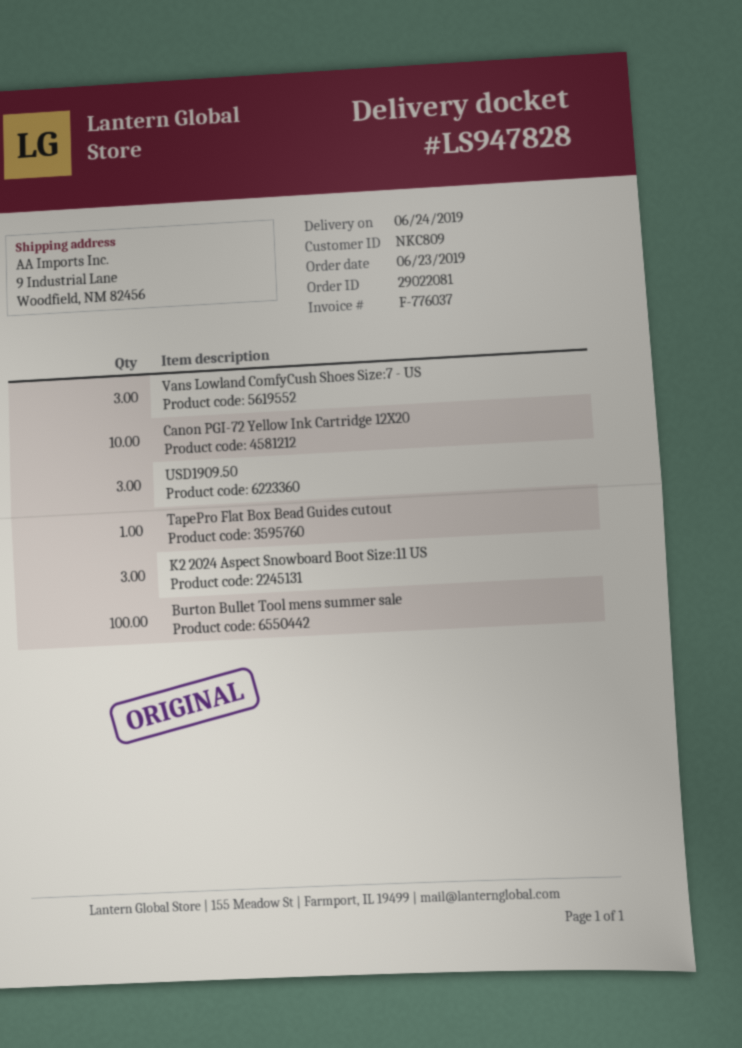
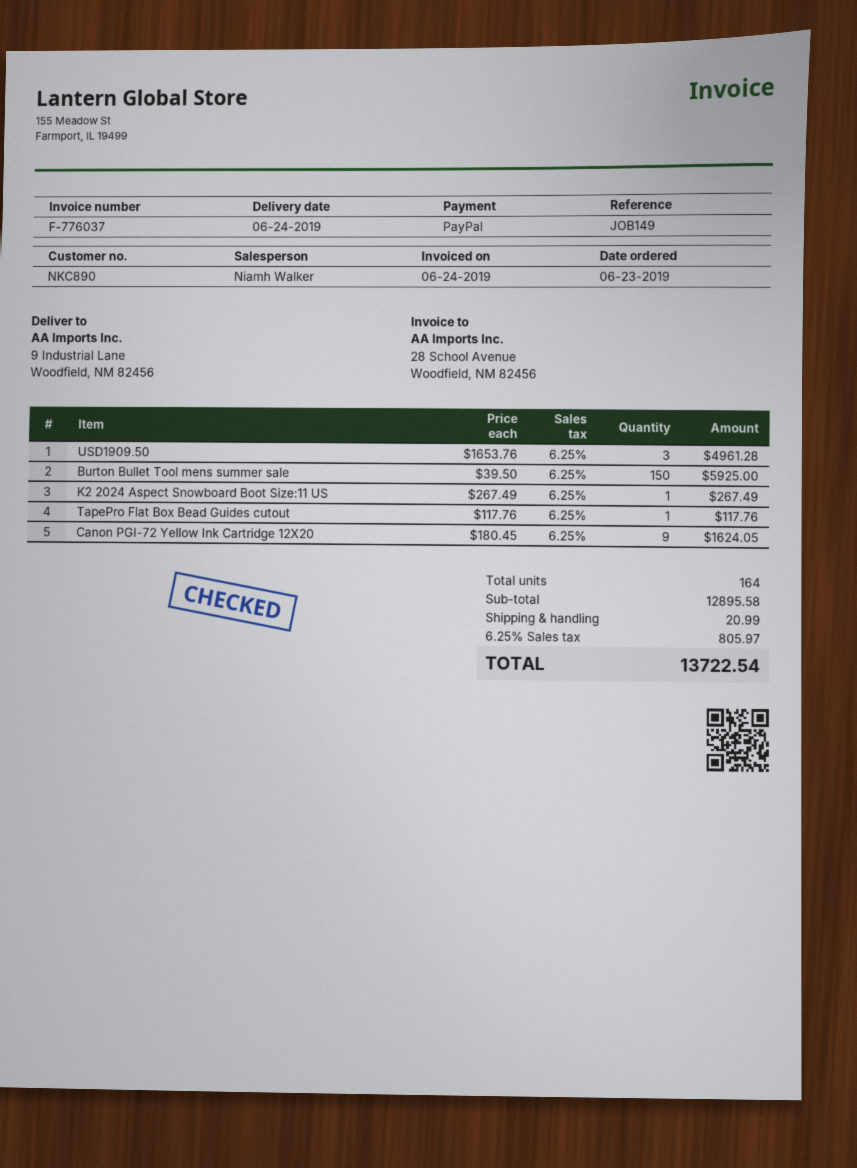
customer number: NKC809 -> NKC890
Vans Lowland ComfyCush Shoes Size:7 - US: 3 -> none
Canon PGI-72 Yellow Ink Cartridge 12X20: 10 -> 9
K2 2024 Aspect Snowboard Boot Size:11 US: 3 -> 1
Burton Bullet Tool mens summer sale: 100 -> 150

